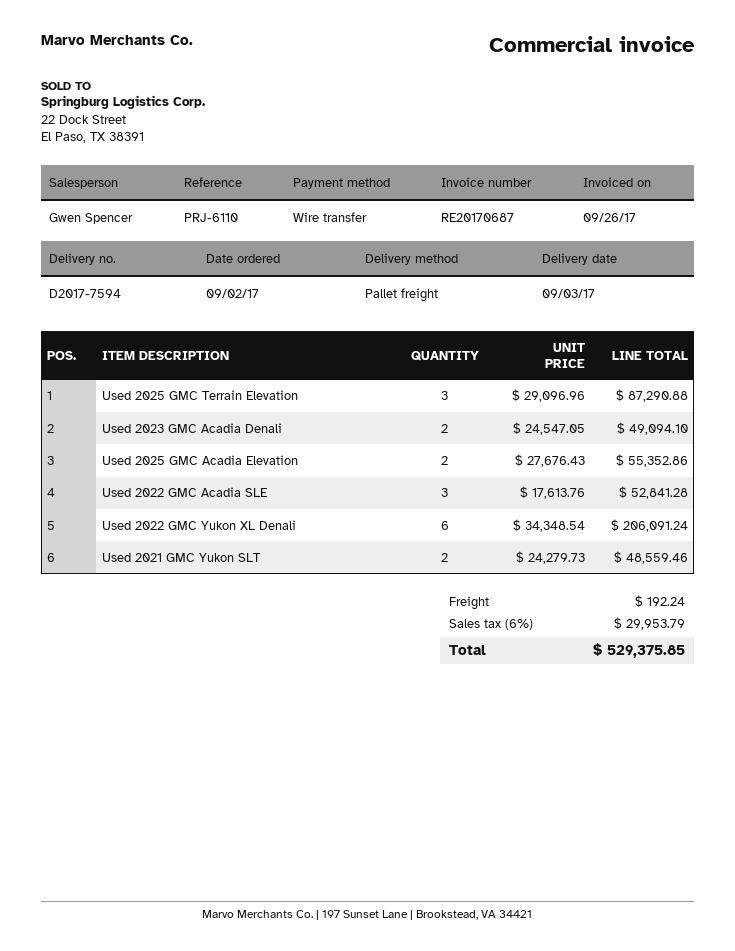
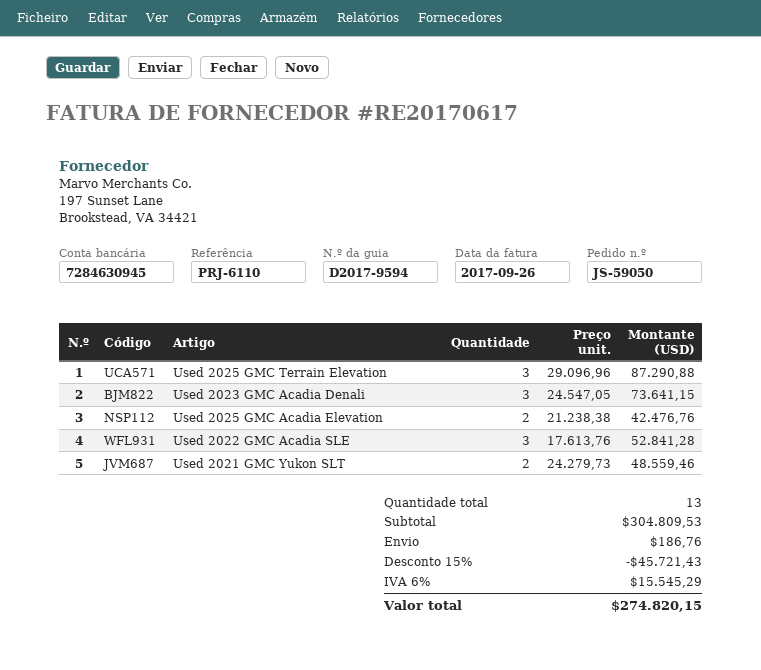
delivery note number: D2017-7594 -> D2017-9594
invoice number: RE20170687 -> RE20170617
Used 2023 GMC Acadia Denali: 2 x 24547.05 = 49094.10 -> 3 x 24547.05 = 73641.15
Used 2025 GMC Acadia Elevation: 2 x 27676.43 = 55352.86 -> 2 x 21238.38 = 42476.76
Used 2022 GMC Yukon XL Denali: 6 x 34348.54 = 206091.24 -> none
discount: none -> 15% = 45721.43
shipping: 192.24 -> 186.76
tax: 6% = 29953.79 -> 6% = 15545.29
total: 529375.85 -> 274820.15

